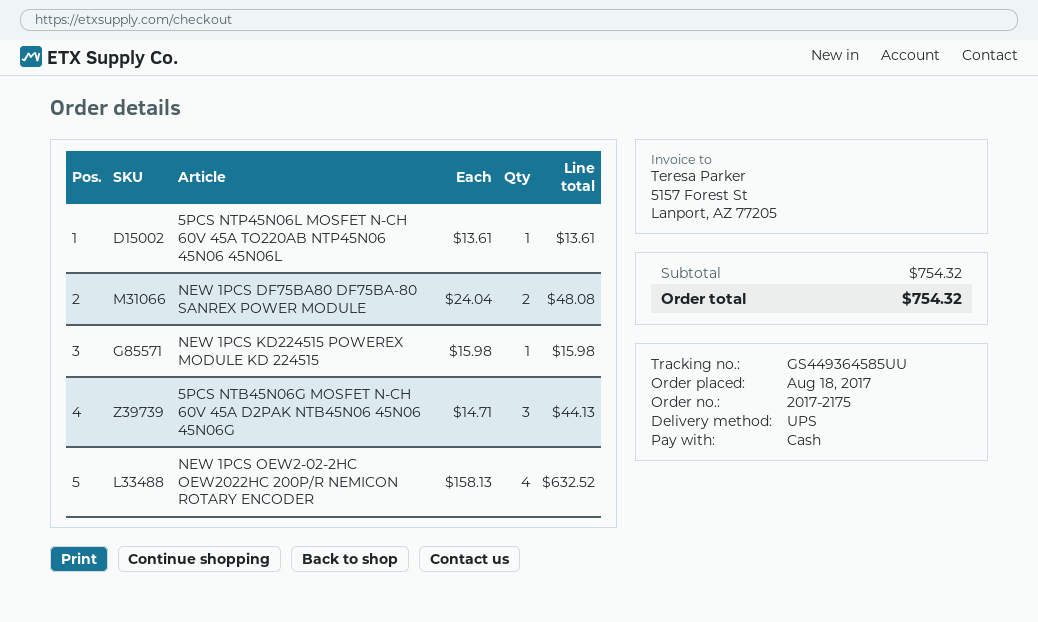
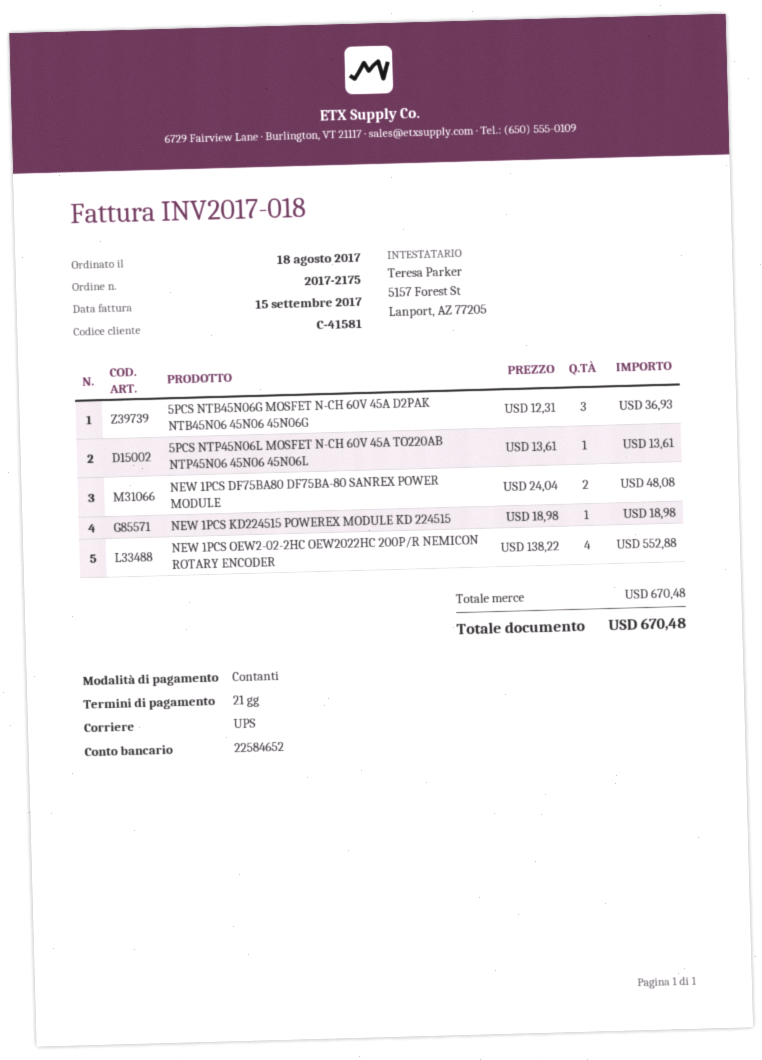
NEW 1PCS KD224515 POWEREX MODULE KD 224515: 1 x 15.98 = 15.98 -> 1 x 18.98 = 18.98
5PCS NTB45N06G MOSFET N-CH 60V 45A D2PAK NTB45N06 45N06 45N06G: 3 x 14.71 = 44.13 -> 3 x 12.31 = 36.93
NEW 1PCS OEW2-02-2HC OEW2022HC 200P/R NEMICON ROTARY ENCODER: 4 x 158.13 = 632.52 -> 4 x 138.22 = 552.88
subtotal: 754.32 -> 670.48
total: 754.32 -> 670.48

